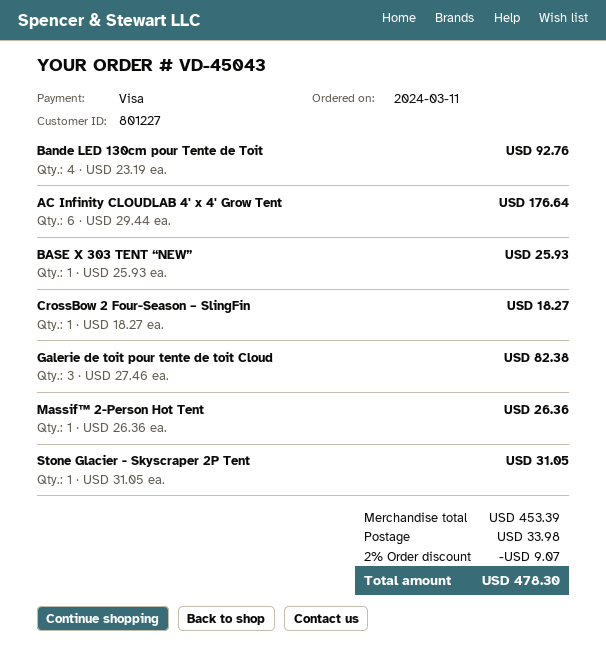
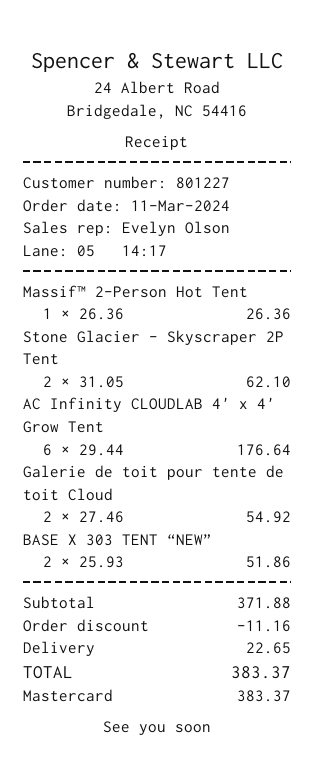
payment method: Visa -> Mastercard
Bande LED 130cm pour Tente de Toit: 4 x 23.19 = 92.76 -> none
BASE X 303 TENT “NEW”: 1 x 25.93 = 25.93 -> 2 x 25.93 = 51.86
CrossBow 2 Four-Season – SlingFin: 1 x 18.27 = 18.27 -> none
Galerie de toit pour tente de toit Cloud: 3 x 27.46 = 82.38 -> 2 x 27.46 = 54.92
Stone Glacier - Skyscraper 2P Tent: 1 x 31.05 = 31.05 -> 2 x 31.05 = 62.10
subtotal: 453.39 -> 371.88
discount: 9.07 -> 11.16
shipping: 33.98 -> 22.65
total: 478.30 -> 383.37

